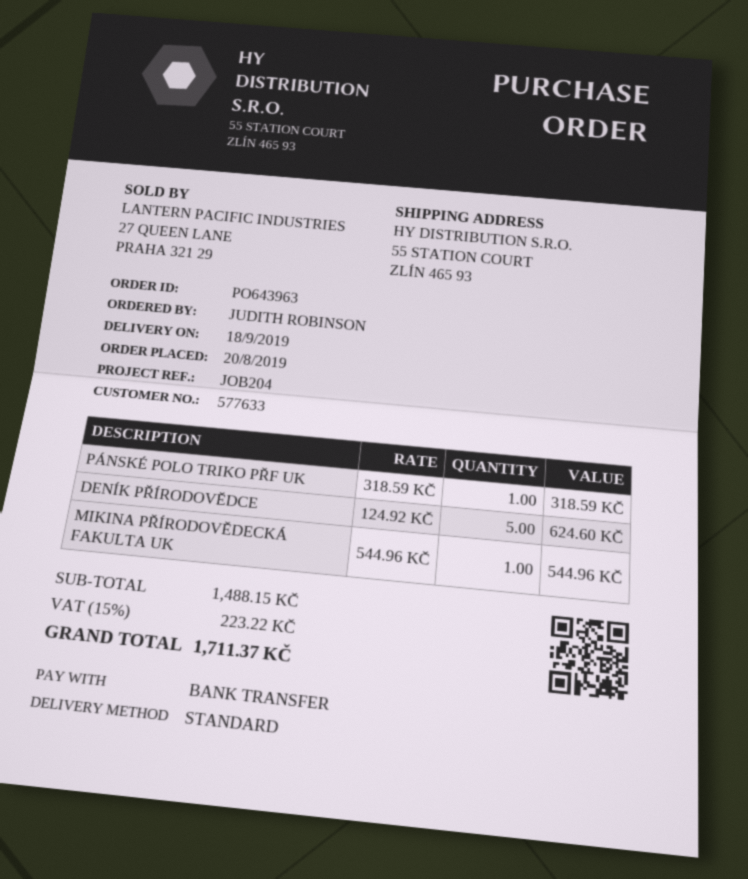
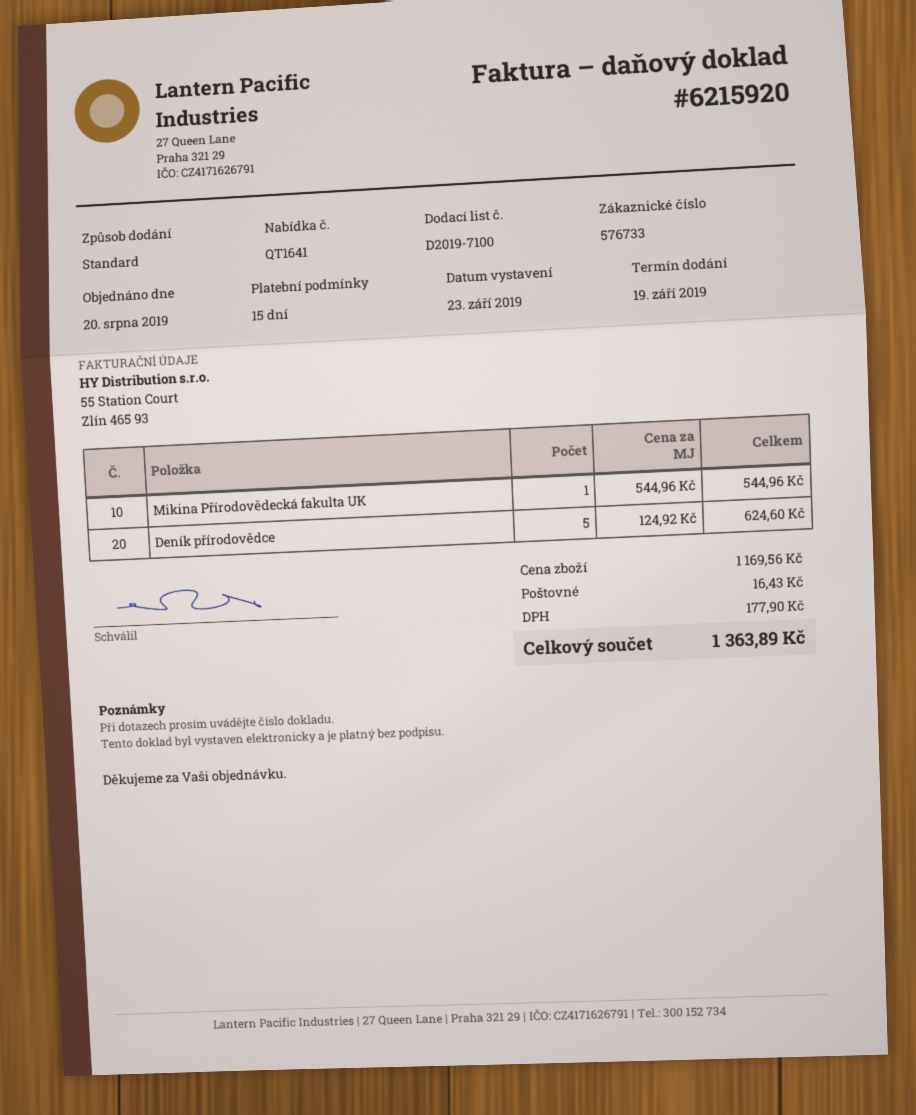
delivery date: 2019-09-18 -> 2019-09-19
customer number: 577633 -> 576733
PÁNSKÉ POLO TRIKO PŘF UK: 1 x 318.59 = 318.59 -> none
subtotal: 1488.15 -> 1169.56
shipping: none -> 16.43
tax: 223.22 -> 177.90
total: 1711.37 -> 1363.89

